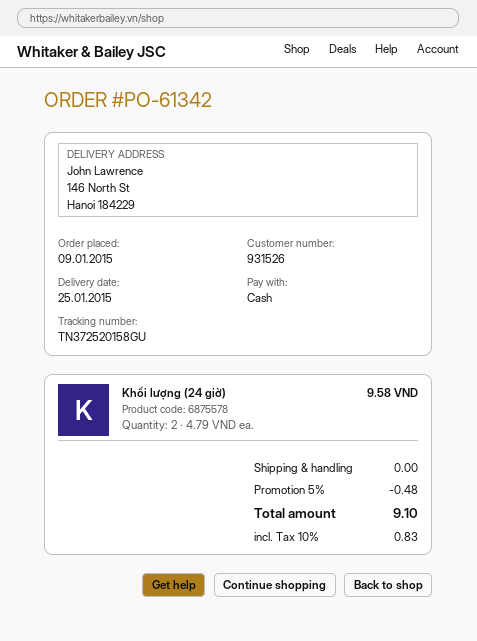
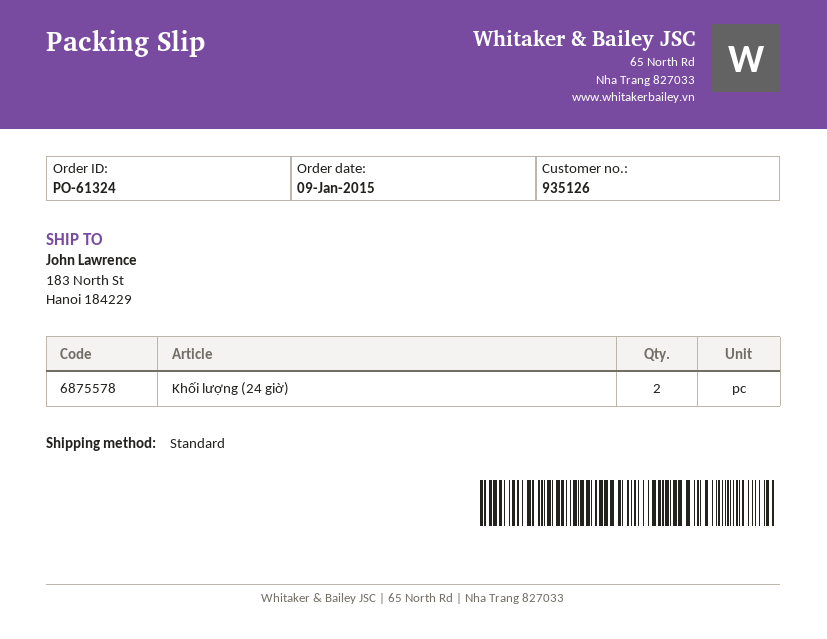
order number: PO-61342 -> PO-61324
customer number: 931526 -> 935126
ship to: 146 North St, Hanoi 184229 -> 183 North St, Hanoi 184229

